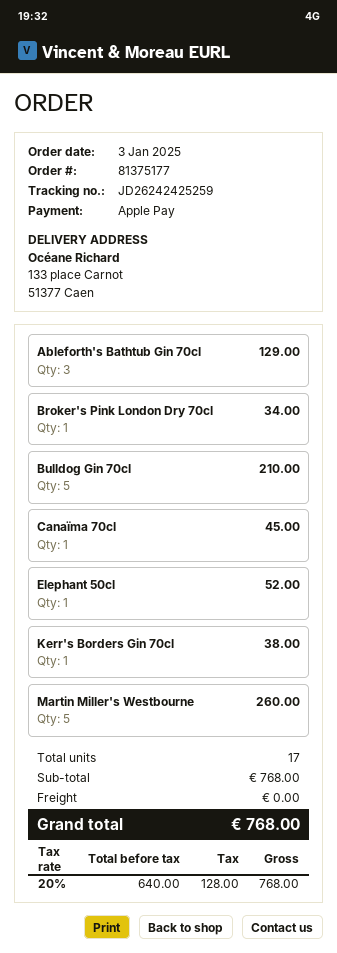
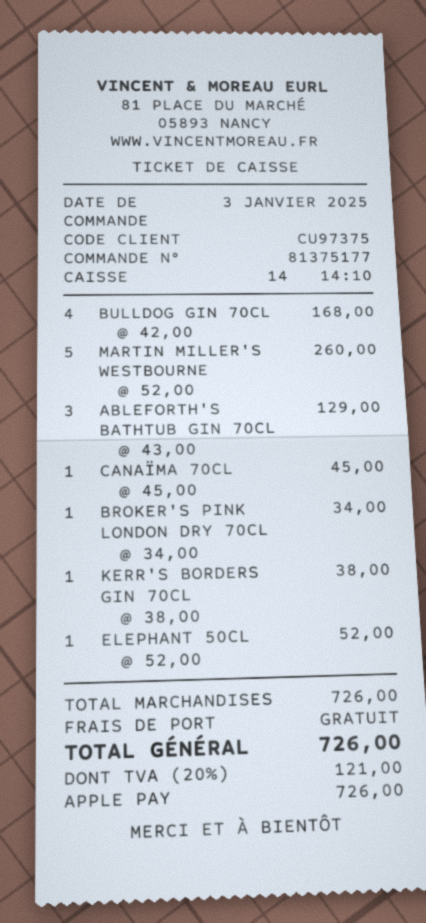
Bulldog Gin 70cl: 5 for 210.00 -> 4 for 168.00
subtotal: 768.00 -> 726.00
tax: 20% = 128.00 -> 20% = 121.00
total: 768.00 -> 726.00

